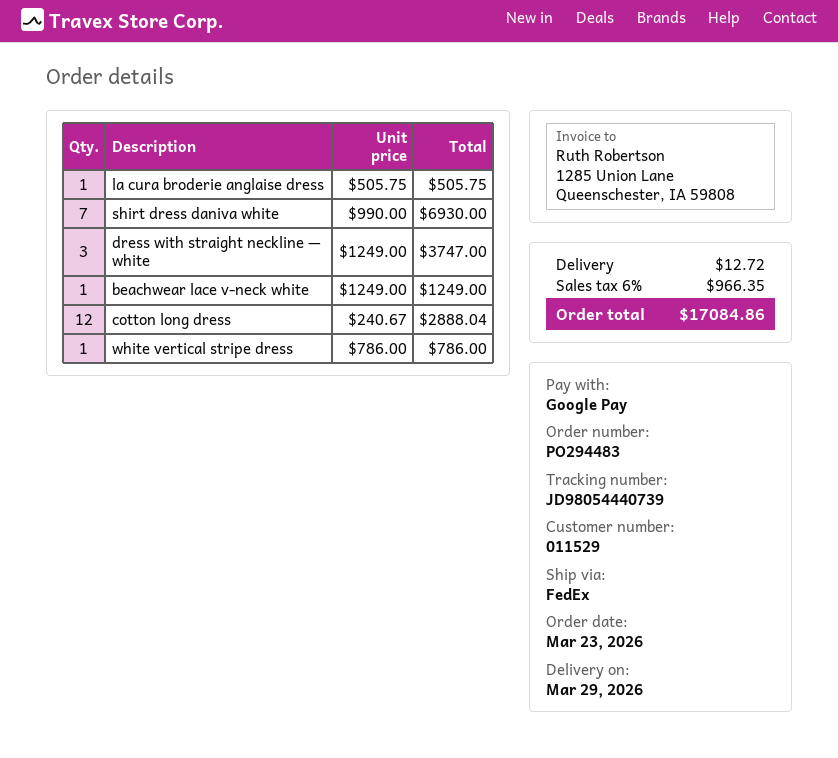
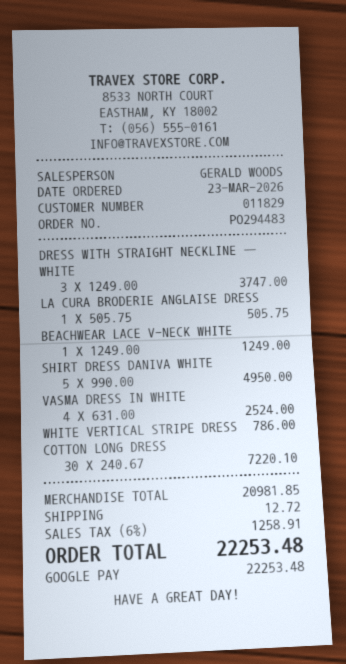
customer number: 011529 -> 011829
shirt dress daniva white: 7 x 990.00 = 6930.00 -> 5 x 990.00 = 4950.00
cotton long dress: 12 x 240.67 = 2888.04 -> 30 x 240.67 = 7220.10
VASMA DRESS IN WHITE: none -> 4 x 631.00 = 2524.00
tax: 6% = 966.35 -> 6% = 1258.91
total: 17084.86 -> 22253.48

